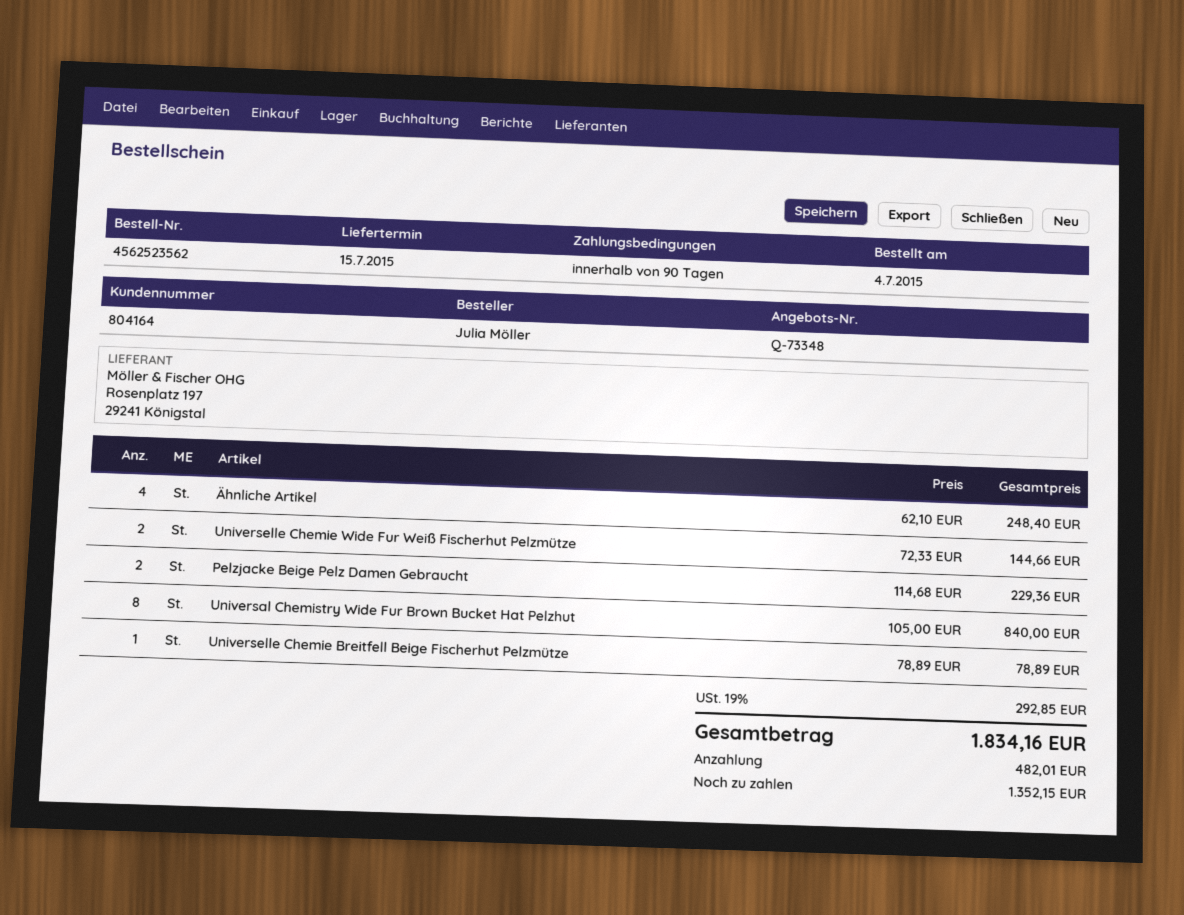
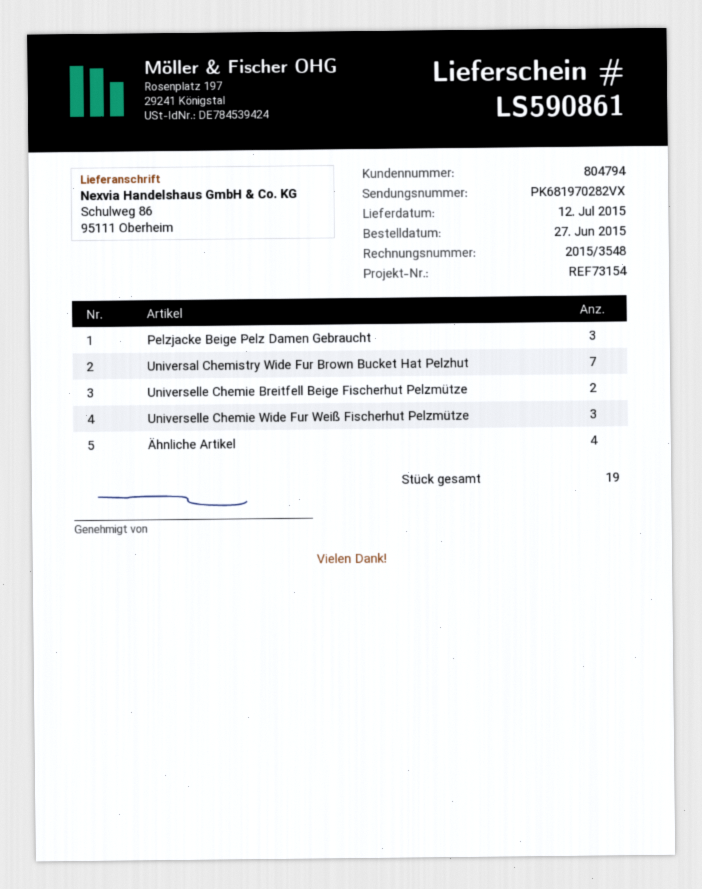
order date: 2015-07-04 -> 2015-06-27
delivery date: 2015-07-15 -> 2015-07-12
customer number: 804164 -> 804794
Universelle Chemie Wide Fur Weiß Fischerhut Pelzmütze: 2 -> 3
Pelzjacke Beige Pelz Damen Gebraucht: 2 -> 3
Universal Chemistry Wide Fur Brown Bucket Hat Pelzhut: 8 -> 7
Universelle Chemie Breitfell Beige Fischerhut Pelzmütze: 1 -> 2

